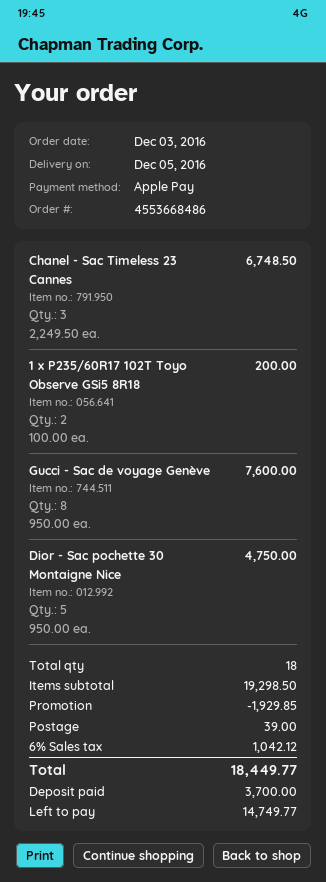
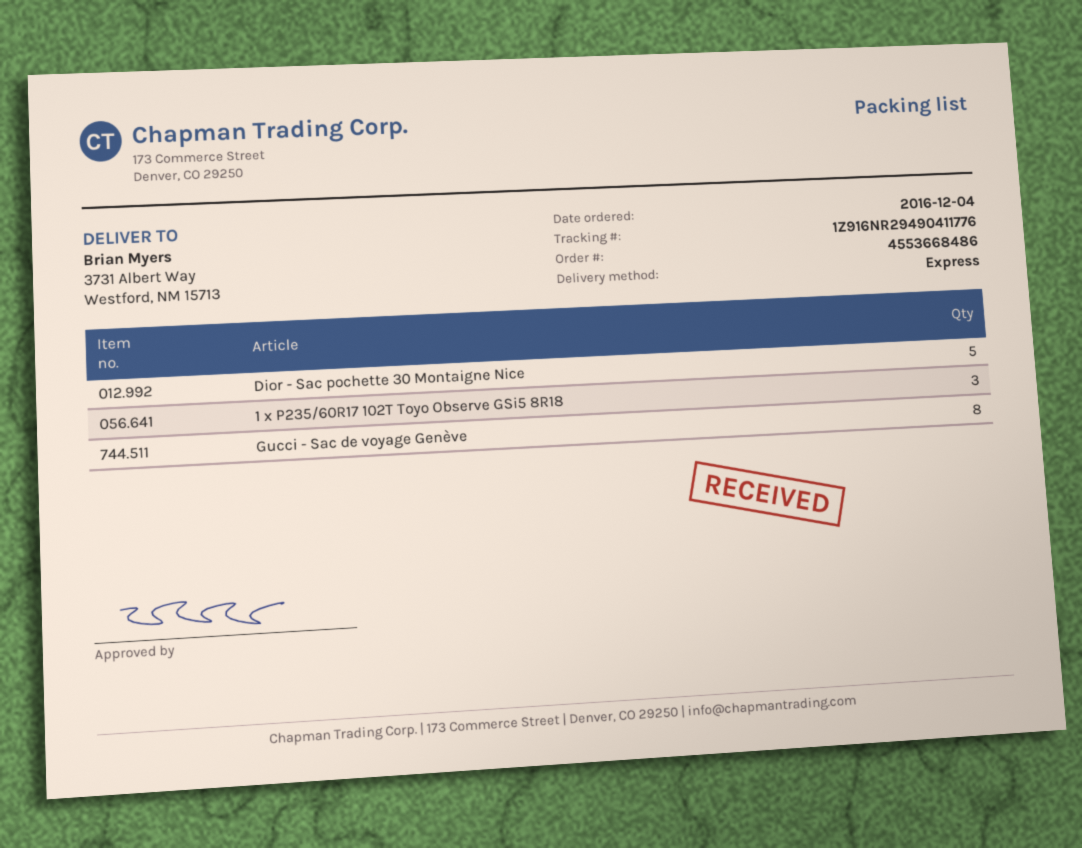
order date: 2016-12-03 -> 2016-12-04
Chanel - Sac Timeless 23 Cannes: 3 -> none
1 x P235/60R17 102T Toyo Observe GSi5 8R18: 2 -> 3

